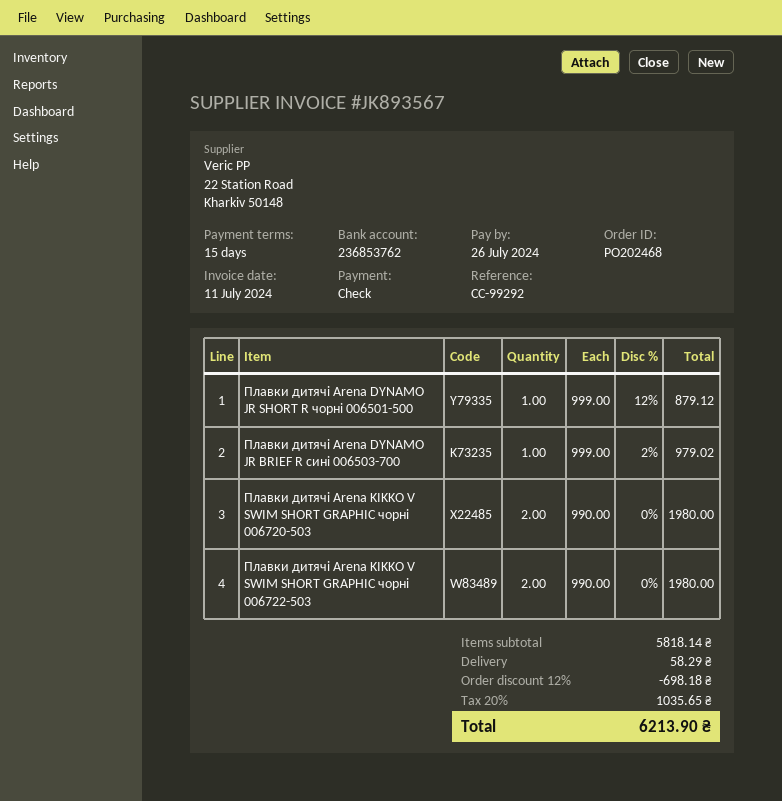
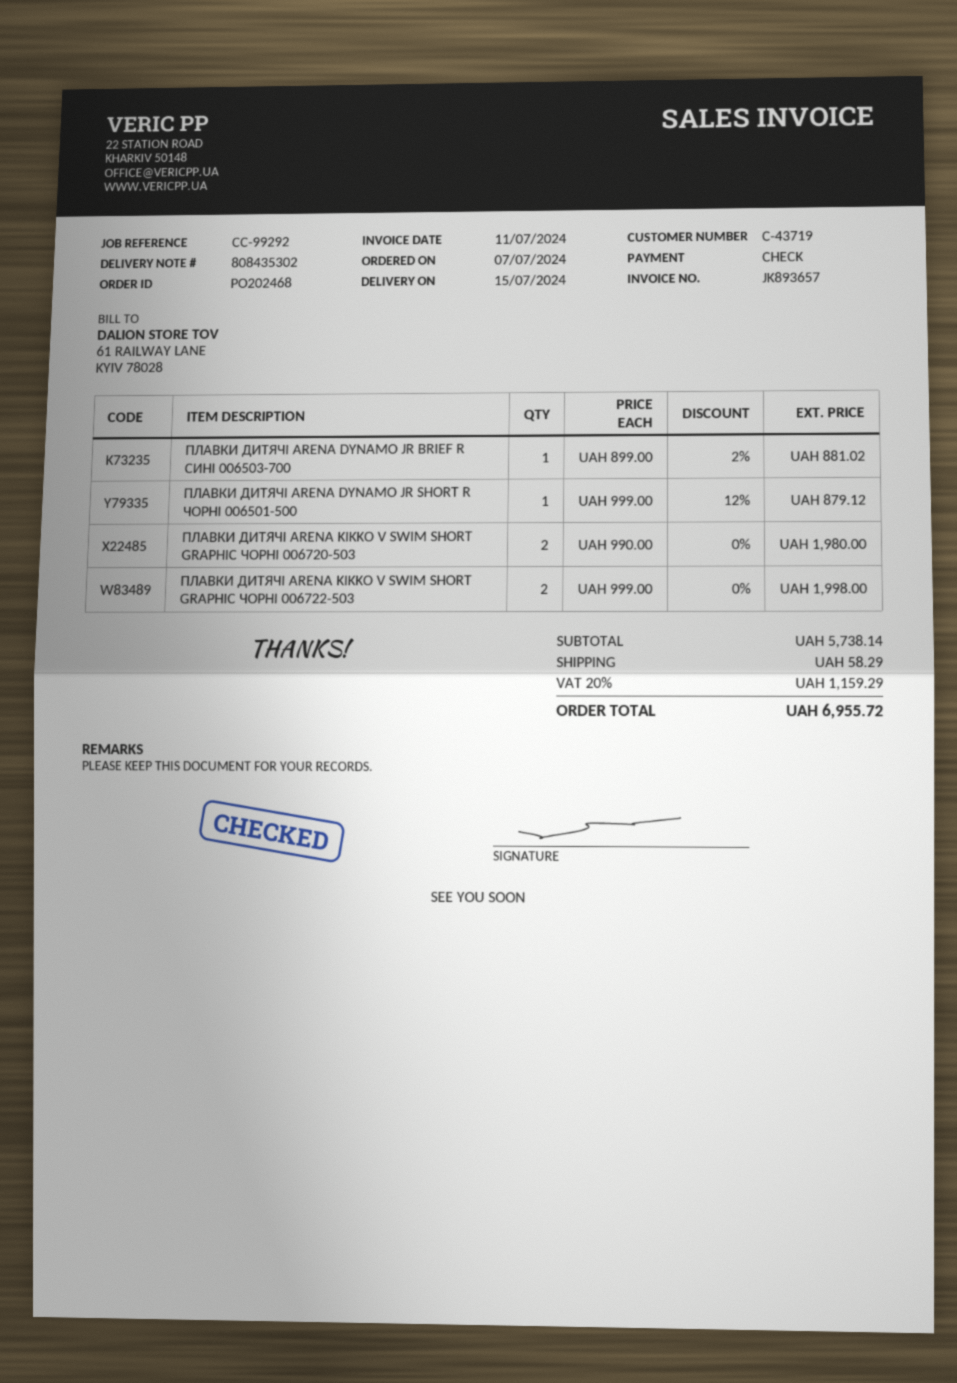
invoice number: JK893567 -> JK893657
Плавки дитячі Arena DYNAMO JR BRIEF R сині 006503-700: 1 x 999.00 - 2% = 979.02 -> 1 x 899.00 - 2% = 881.02
Плавки дитячі Arena KIKKO V SWIM SHORT GRAPHIC чорні 006722-503: 2 x 990.00 = 1980.00 -> 2 x 999.00 = 1998.00
subtotal: 5818.14 -> 5738.14
discount: 12% = 698.18 -> none
tax: 20% = 1035.65 -> 20% = 1159.29
total: 6213.90 -> 6955.72

